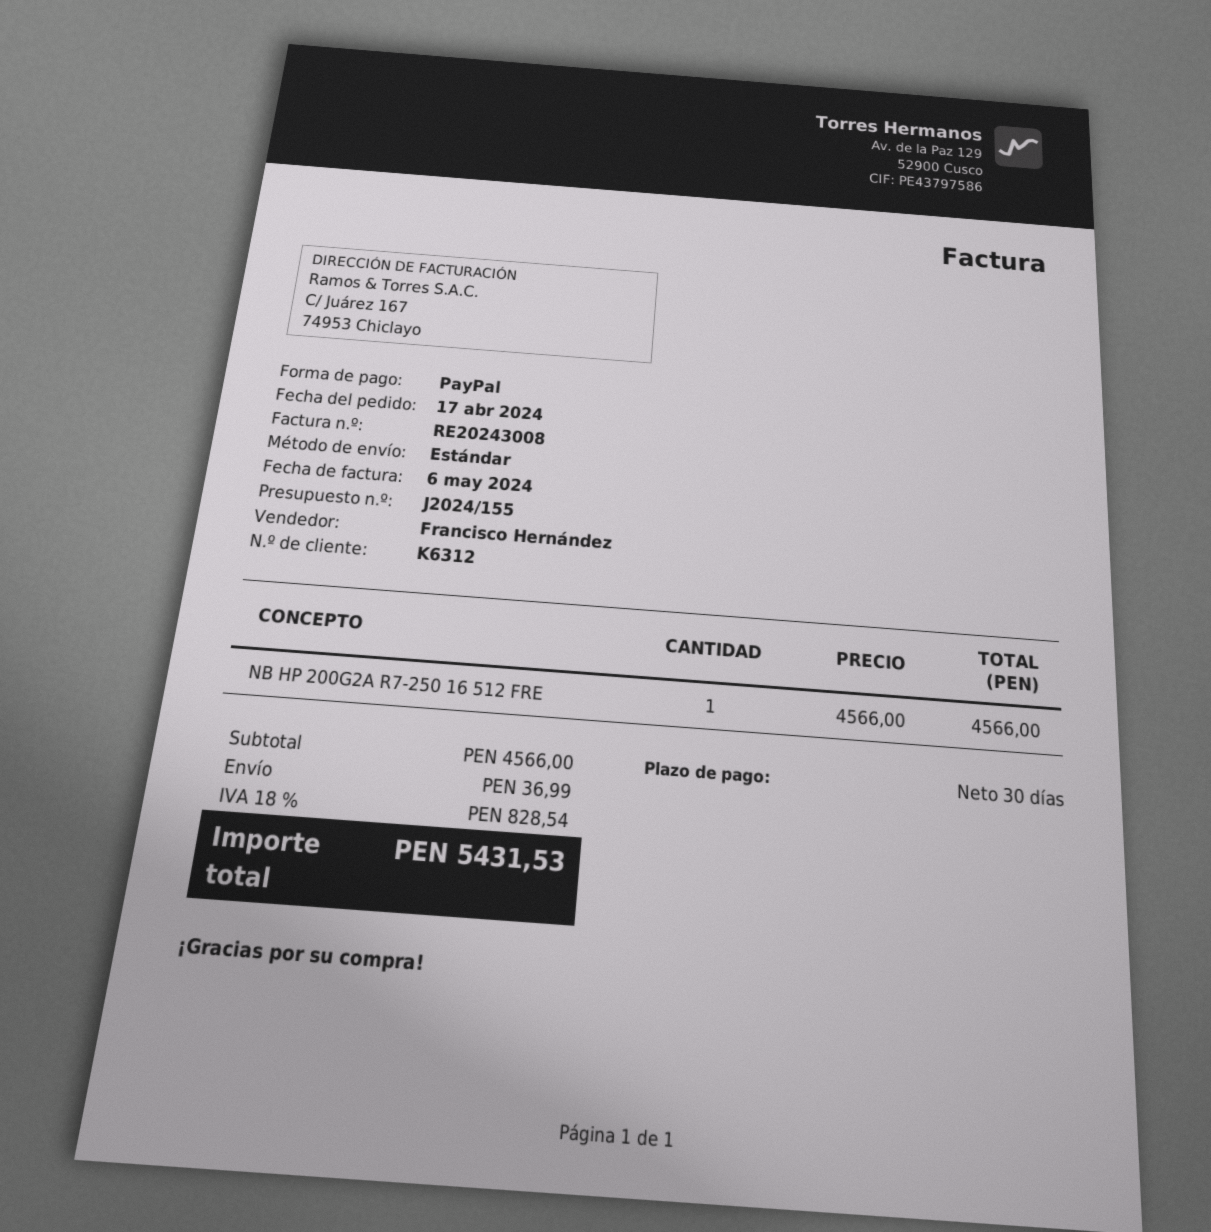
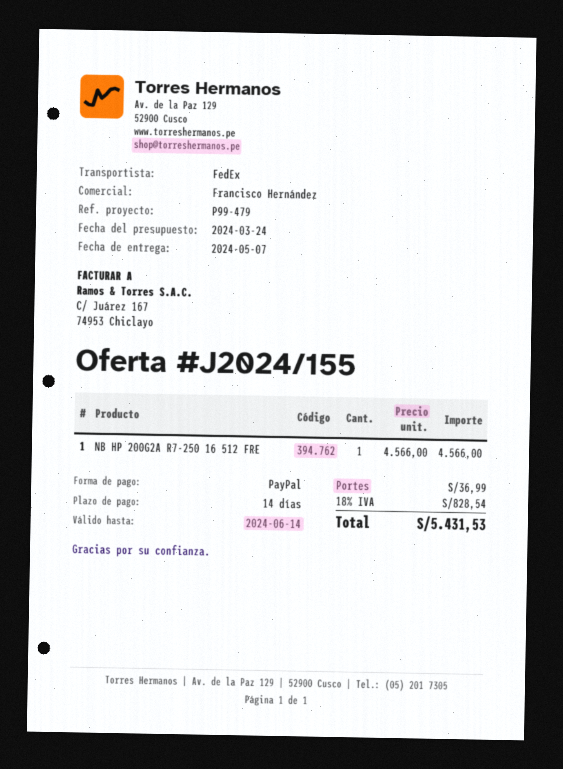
payment terms: 30 days -> 14 days
shipping method: standard -> FedEx

